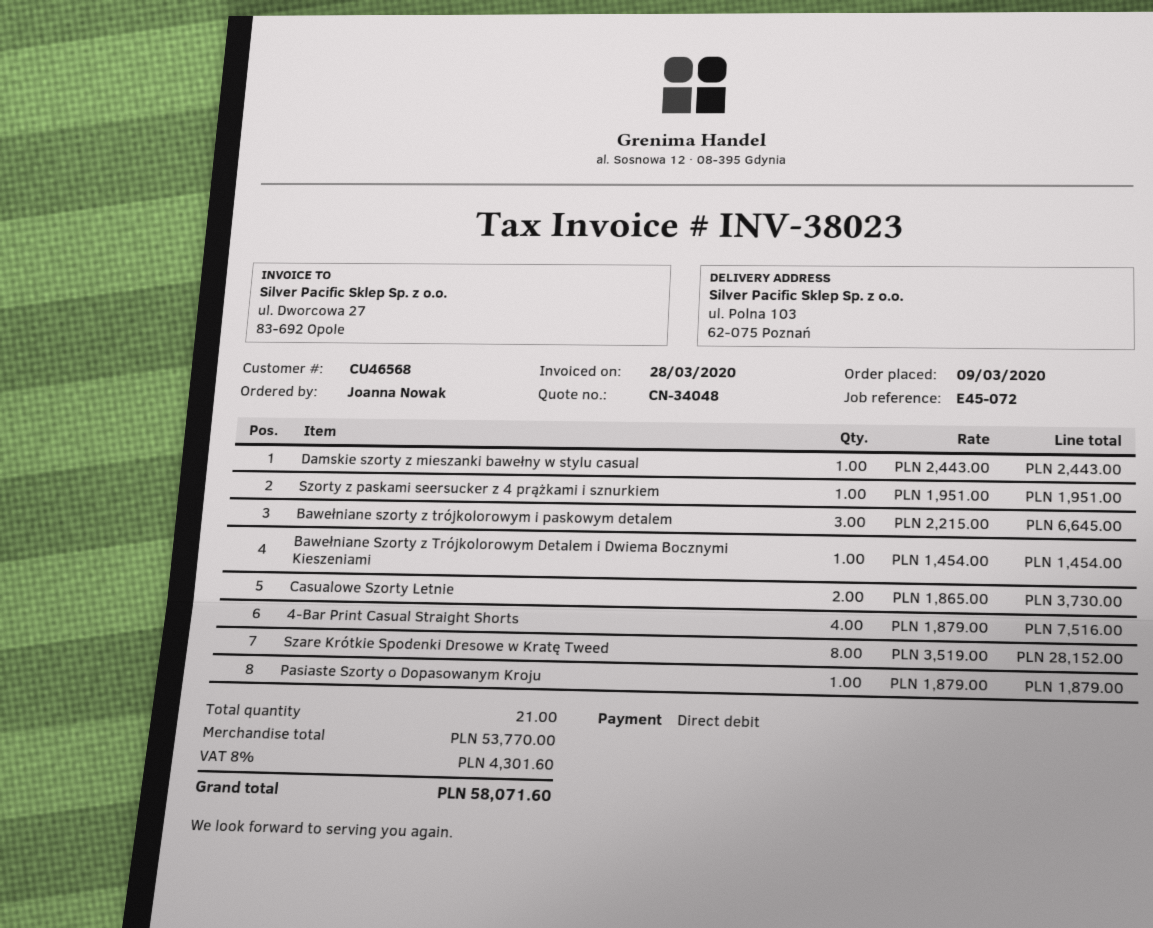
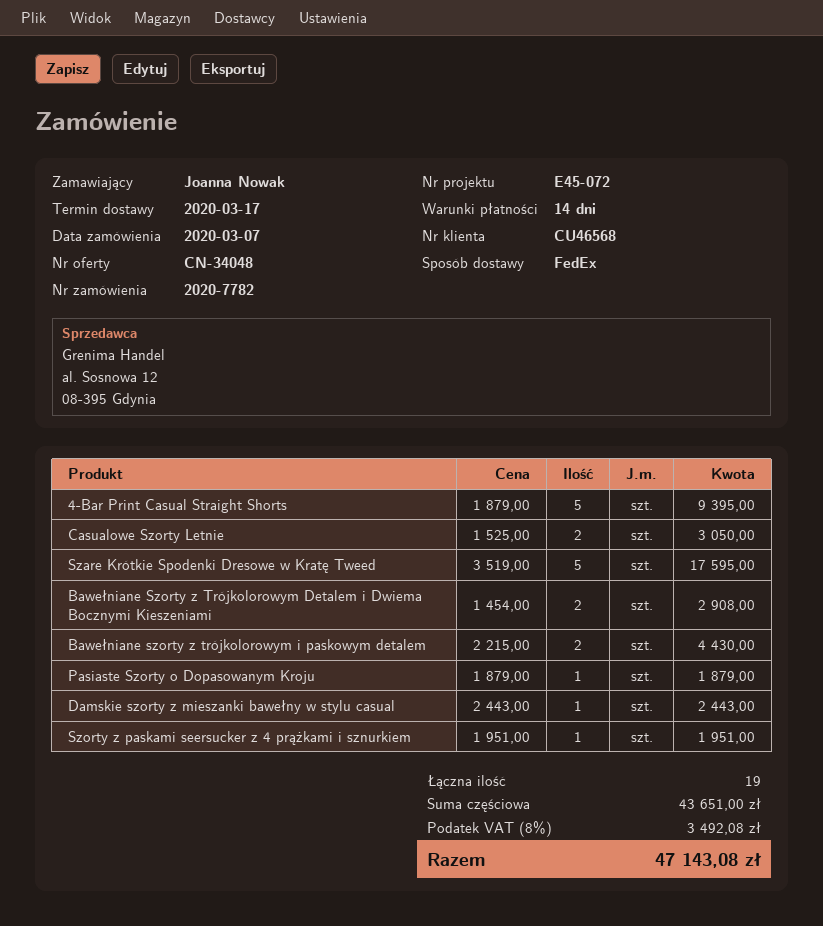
order date: 2020-03-09 -> 2020-03-07
Bawełniane szorty z trójkolorowym i paskowym detalem: 3 x 2215.00 = 6645.00 -> 2 x 2215.00 = 4430.00
Bawełniane Szorty z Trójkolorowym Detalem i Dwiema Bocznymi Kieszeniami: 1 x 1454.00 = 1454.00 -> 2 x 1454.00 = 2908.00
Casualowe Szorty Letnie: 2 x 1865.00 = 3730.00 -> 2 x 1525.00 = 3050.00
4-Bar Print Casual Straight Shorts: 4 x 1879.00 = 7516.00 -> 5 x 1879.00 = 9395.00
Szare Krótkie Spodenki Dresowe w Kratę Tweed: 8 x 3519.00 = 28152.00 -> 5 x 3519.00 = 17595.00
total quantity: 21 -> 19
subtotal: 53770.00 -> 43651.00
tax: 8% = 4301.60 -> 8% = 3492.08
total: 58071.60 -> 47143.08

